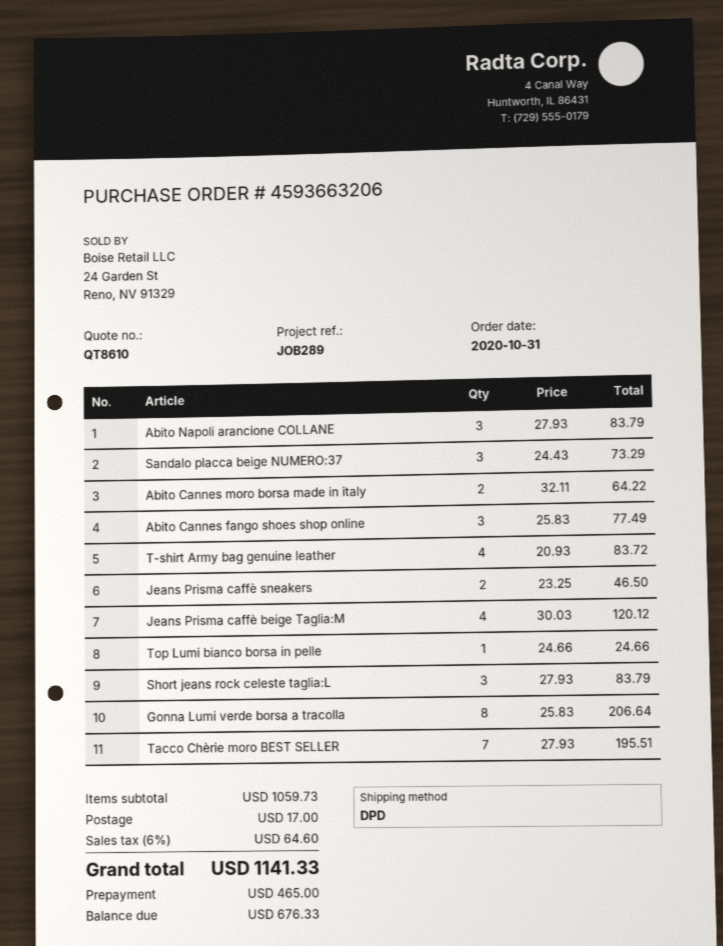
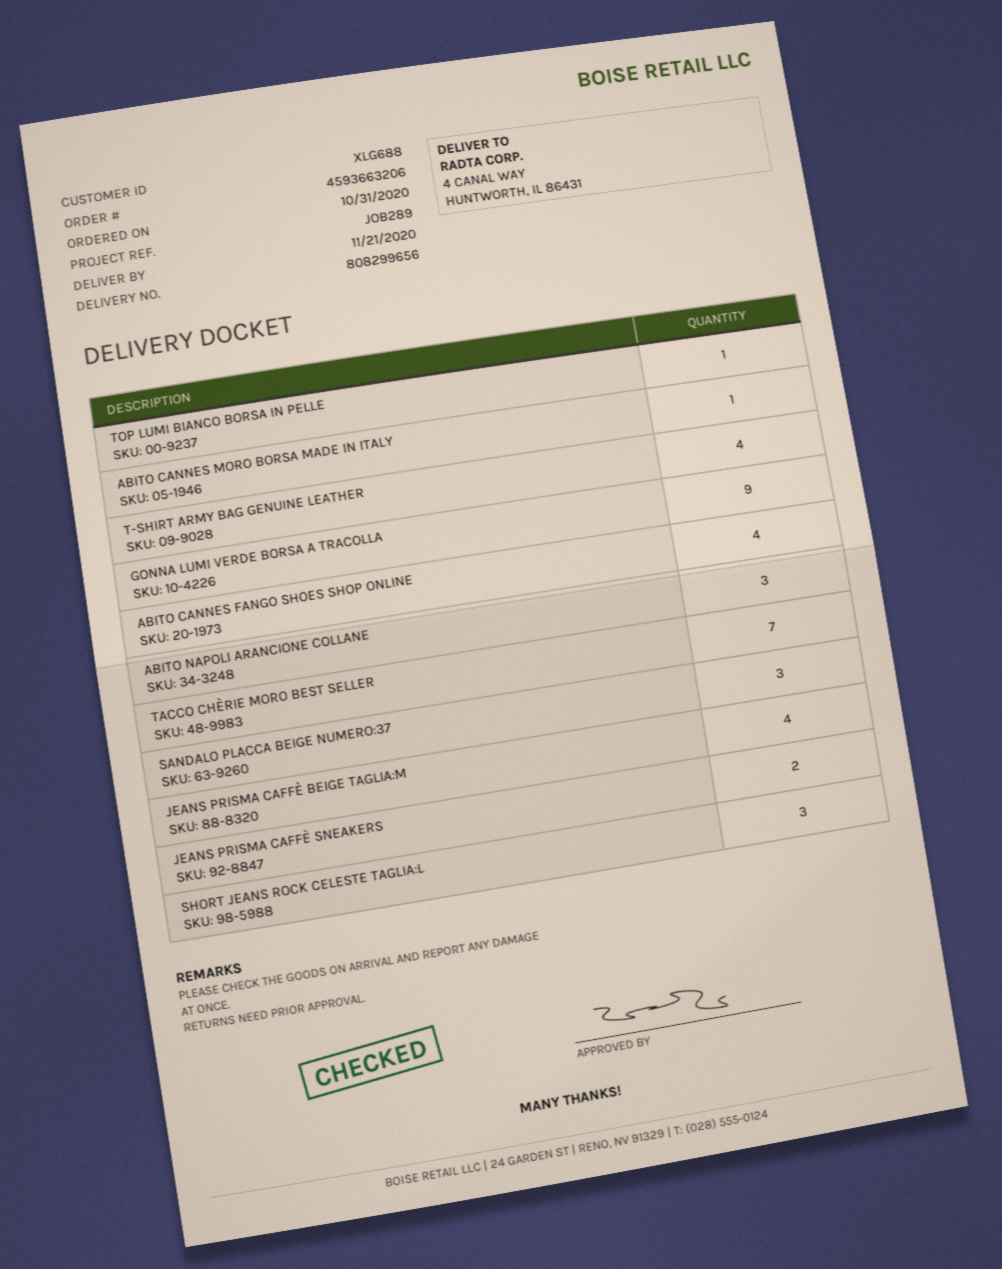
Abito Cannes moro borsa made in italy: 2 -> 1
Abito Cannes fango shoes shop online: 3 -> 4
Gonna Lumi verde borsa a tracolla: 8 -> 9

